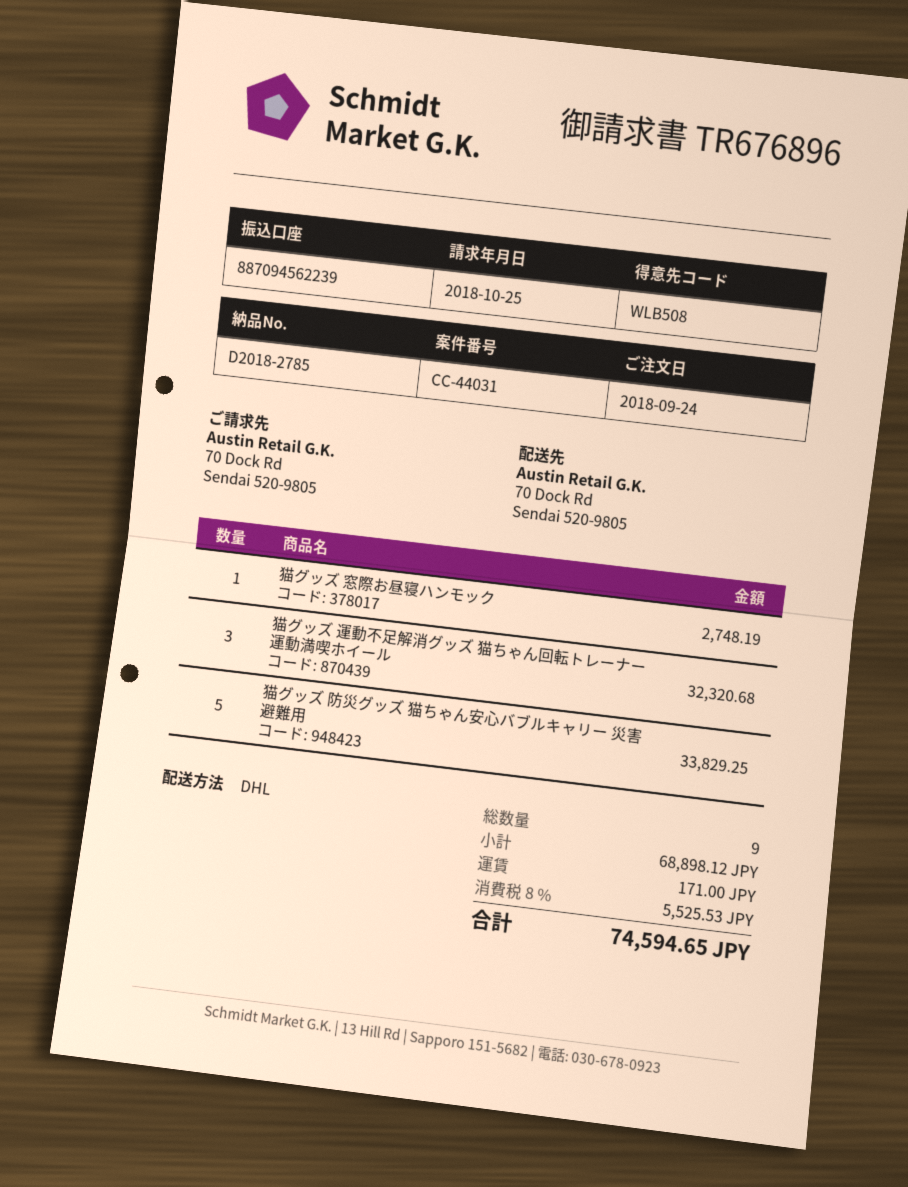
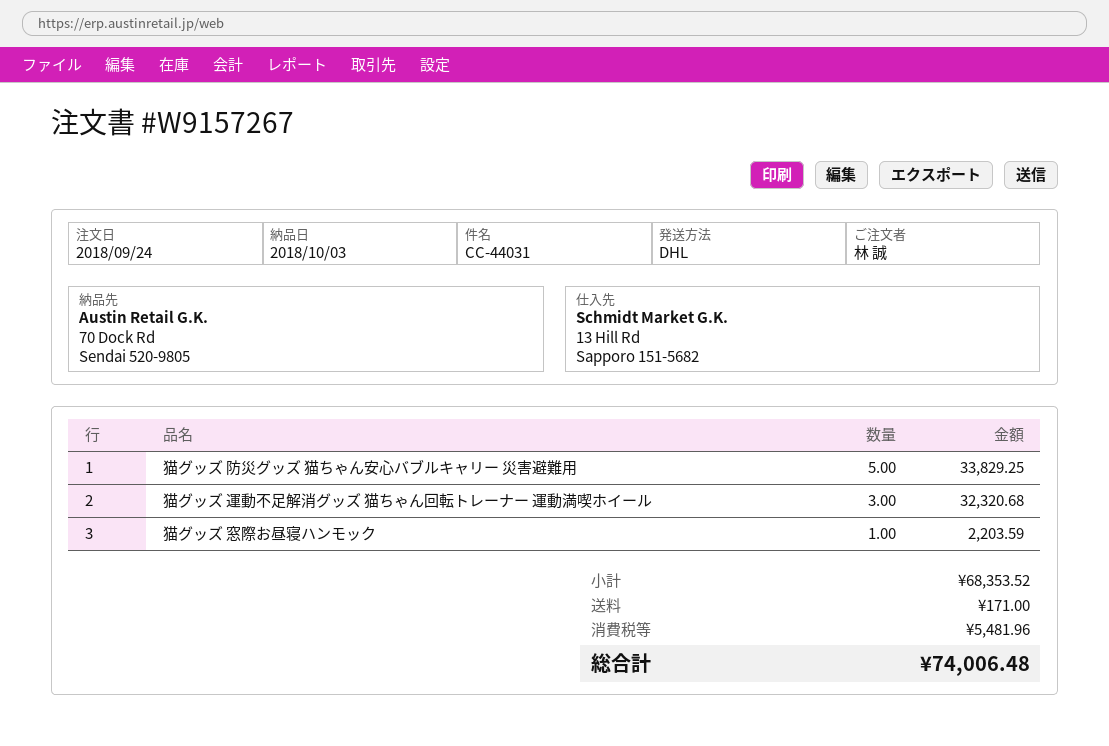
猫グッズ 窓際お昼寝ハンモック: 1 for 2748.19 -> 1 for 2203.59
subtotal: 68898.12 -> 68353.52
tax: 5525.53 -> 5481.96
total: 74594.65 -> 74006.48

